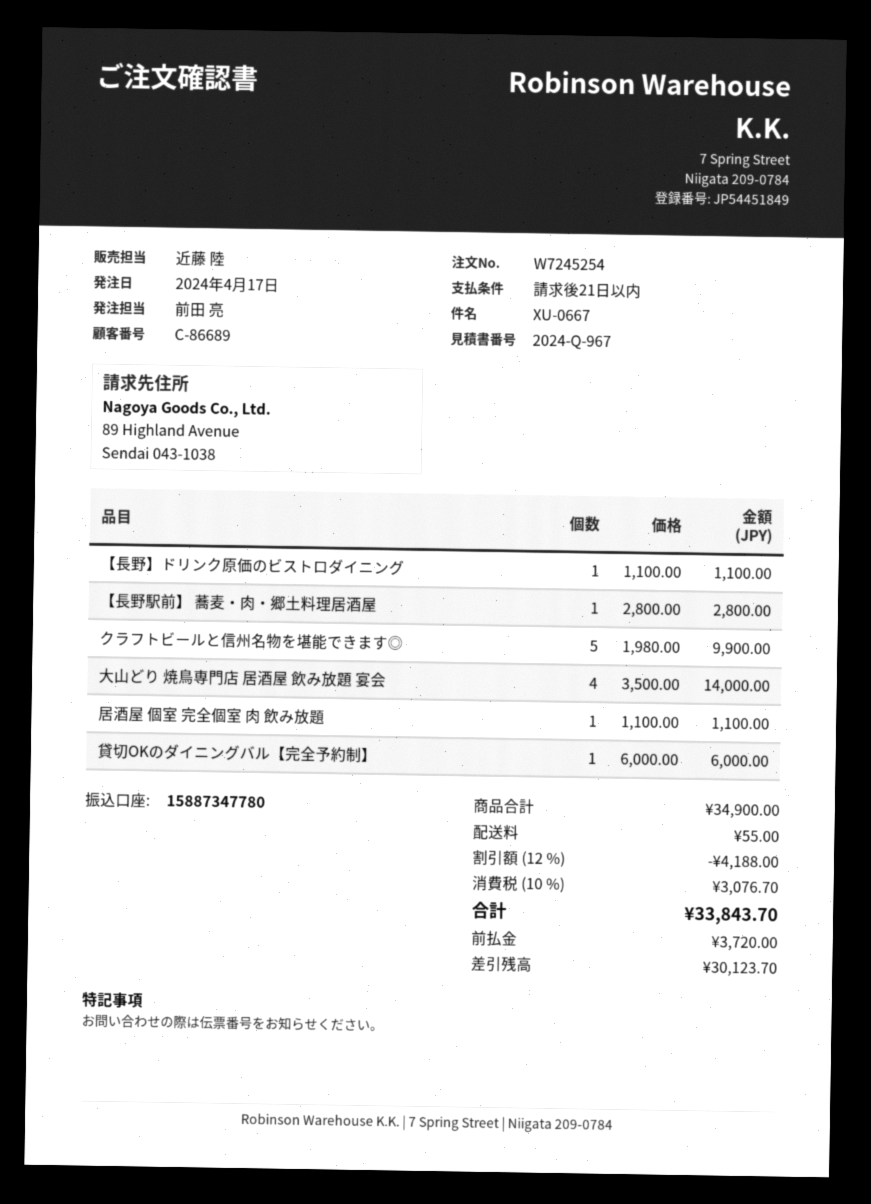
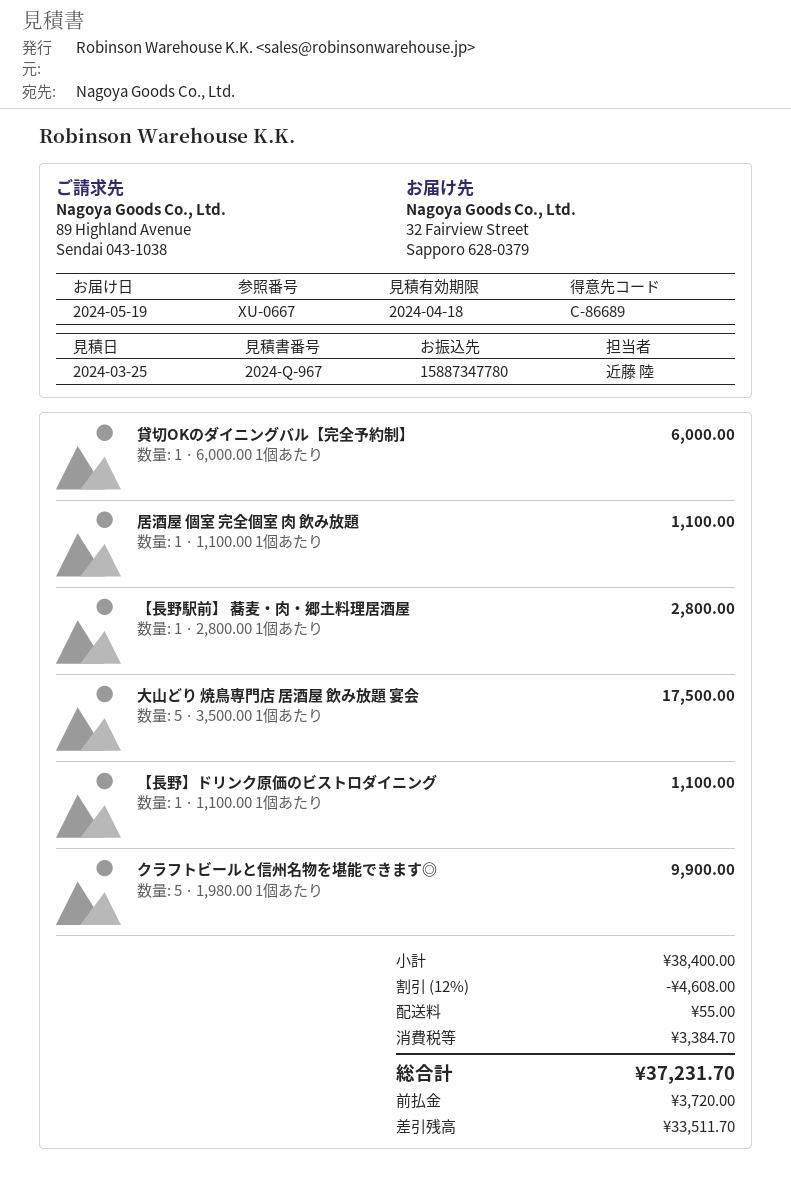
大山どり 焼鳥専門店 居酒屋 飲み放題 宴会: 4 x 3500.00 = 14000.00 -> 5 x 3500.00 = 17500.00
subtotal: 34900.00 -> 38400.00
discount: 12% = 4188.00 -> 12% = 4608.00
tax: 3076.70 -> 3384.70
total: 33843.70 -> 37231.70
balance: 30123.70 -> 33511.70

